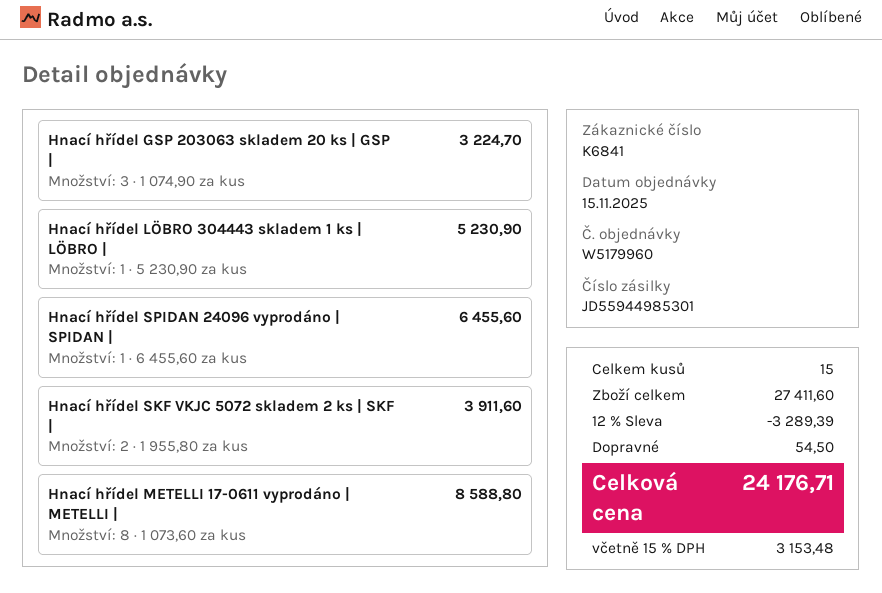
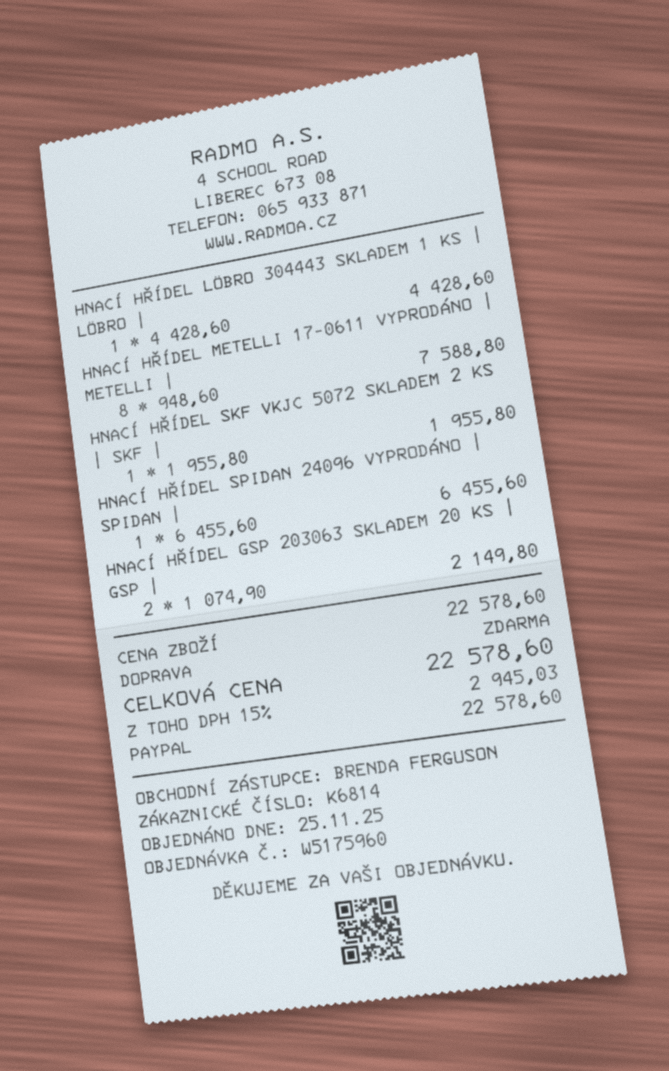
order number: W5179960 -> W5175960
order date: 2025-11-15 -> 2025-11-25
customer number: K6841 -> K6814
Hnací hřídel GSP 203063 skladem 20 ks | GSP |: 3 x 1074.90 = 3224.70 -> 2 x 1074.90 = 2149.80
Hnací hřídel LÖBRO 304443 skladem 1 ks | LÖBRO |: 1 x 5230.90 = 5230.90 -> 1 x 4428.60 = 4428.60
Hnací hřídel SKF VKJC 5072 skladem 2 ks | SKF |: 2 x 1955.80 = 3911.60 -> 1 x 1955.80 = 1955.80
Hnací hřídel METELLI 17-0611 vyprodáno | METELLI |: 8 x 1073.60 = 8588.80 -> 8 x 948.60 = 7588.80
subtotal: 27411.60 -> 22578.60
discount: 12% = 3289.39 -> none
shipping: 54.50 -> 0.00
tax: 15% = 3153.48 -> 15% = 2945.03
total: 24176.71 -> 22578.60

